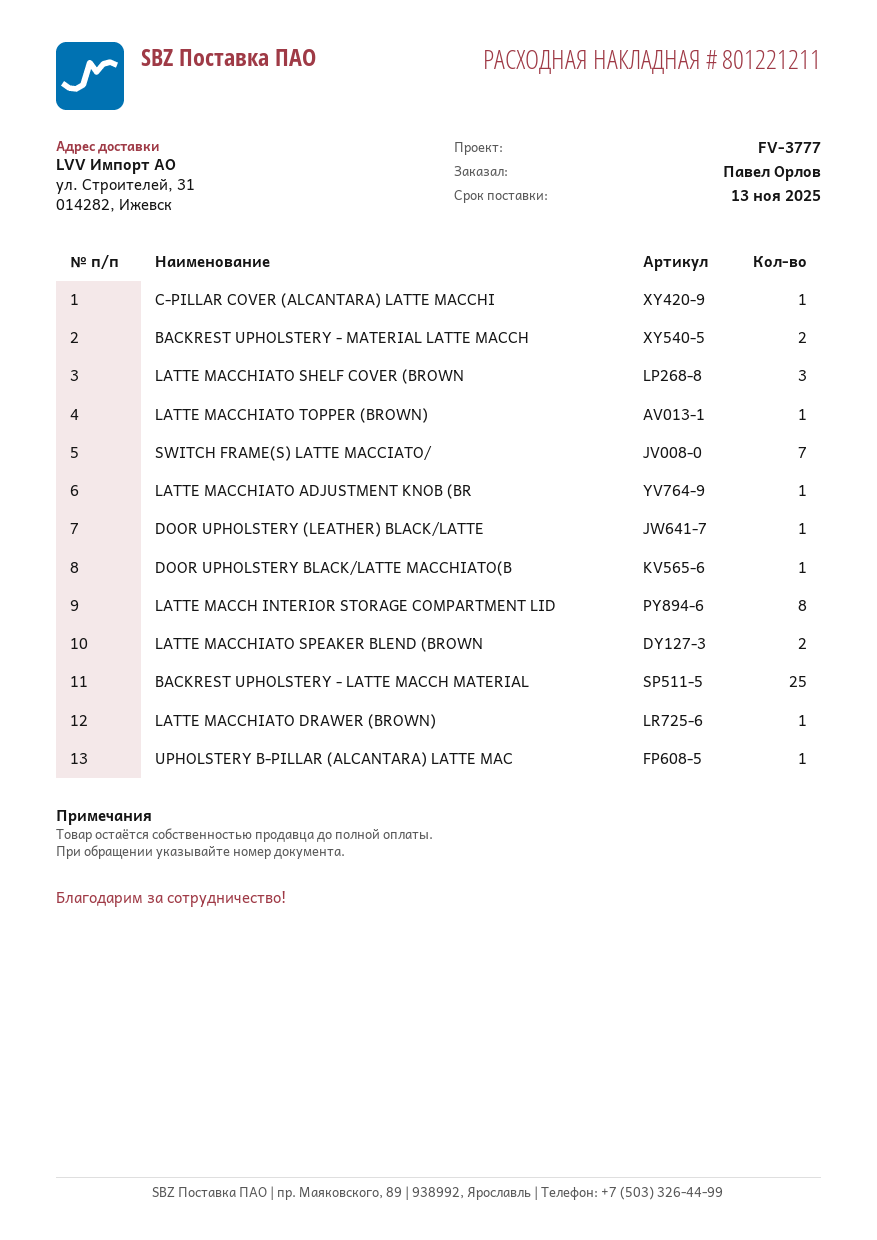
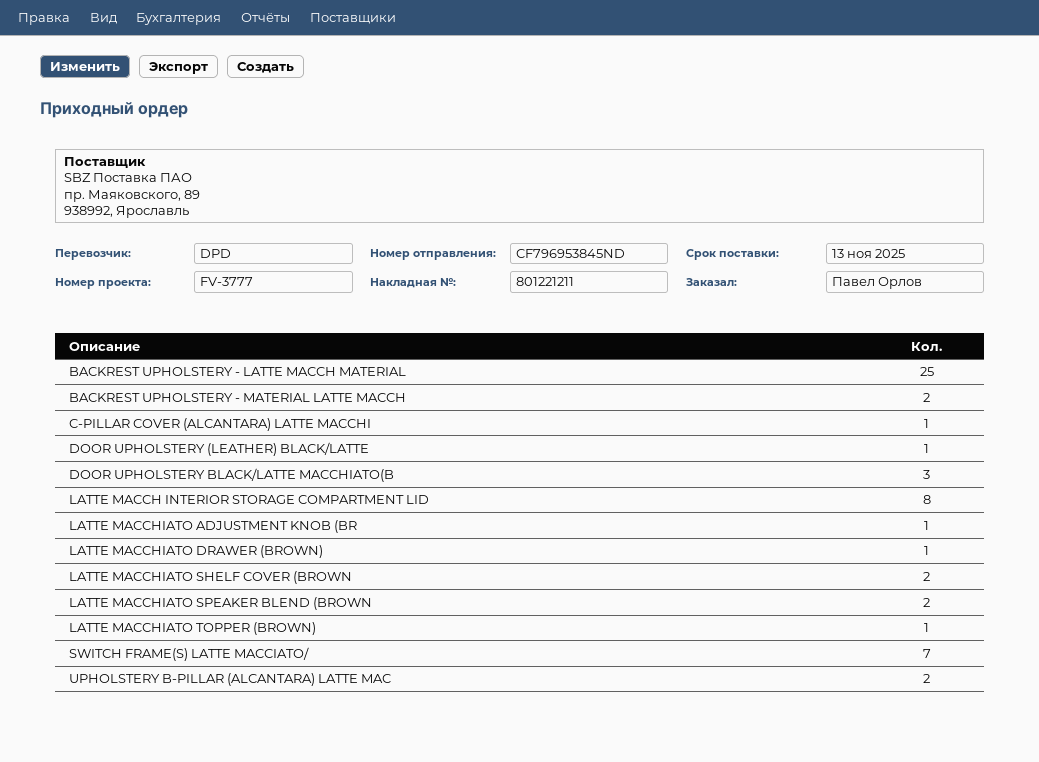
LATTE MACCHIATO SHELF COVER (BROWN: 3 -> 2
DOOR UPHOLSTERY BLACK/LATTE MACCHIATO(B: 1 -> 3
UPHOLSTERY B-PILLAR (ALCANTARA) LATTE MAC: 1 -> 2

